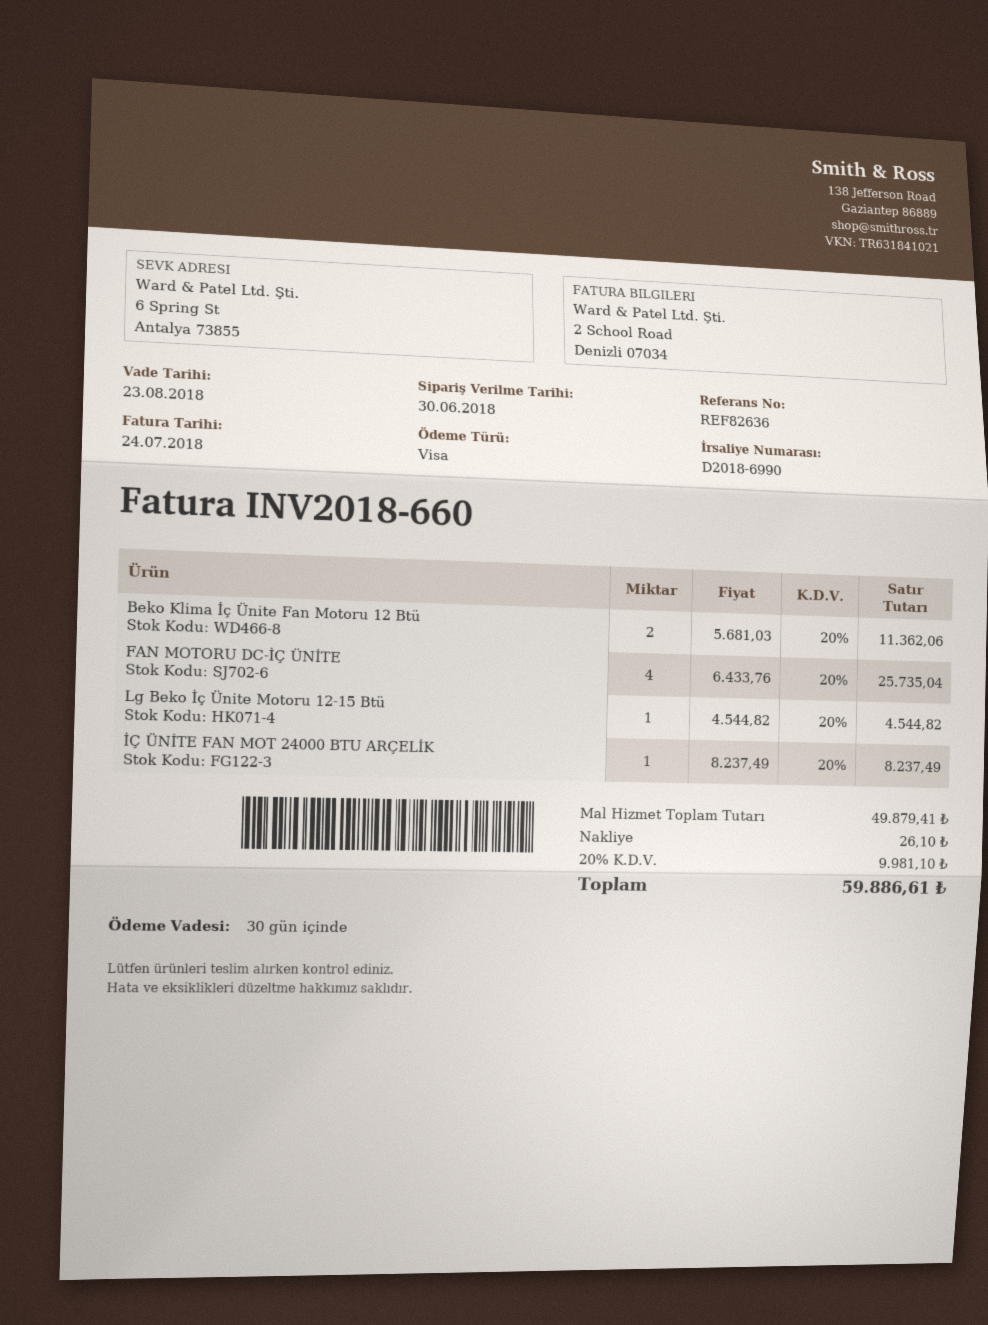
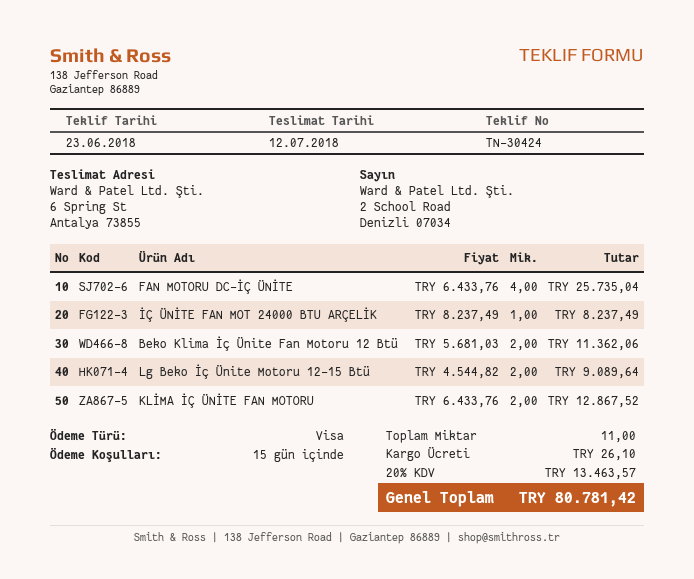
payment terms: 30 days -> 15 days
Lg Beko İç Ünite Motoru 12-15 Btü: 1 x 4544.82 = 4544.82 -> 2 x 4544.82 = 9089.64
KLİMA İÇ ÜNİTE FAN MOTORU: none -> 2 x 6433.76 = 12867.52
tax: 20% = 9981.10 -> 20% = 13463.57
total: 59886.61 -> 80781.42

